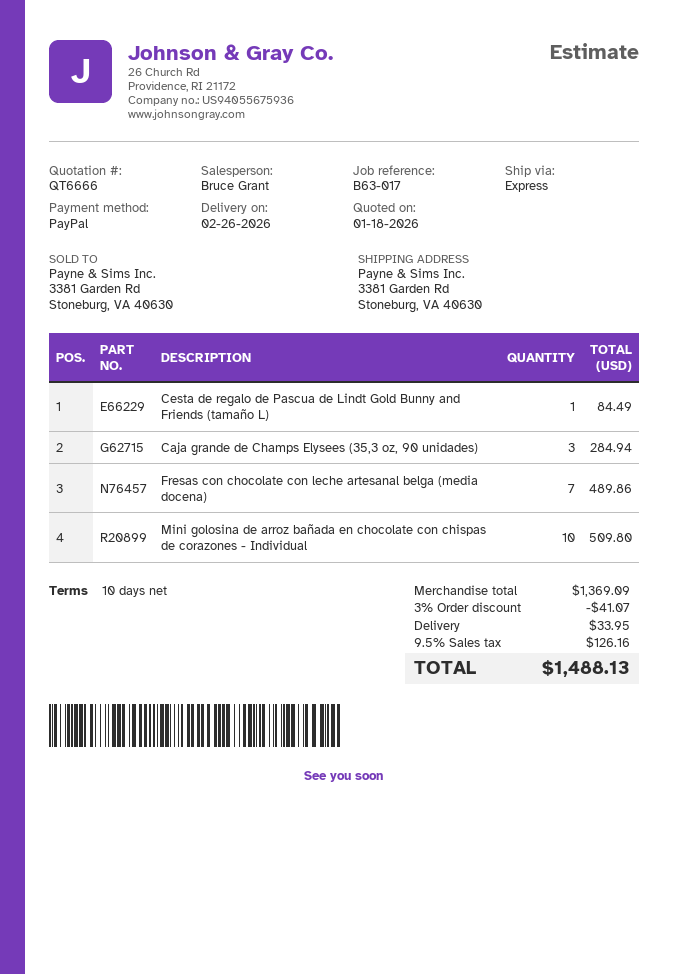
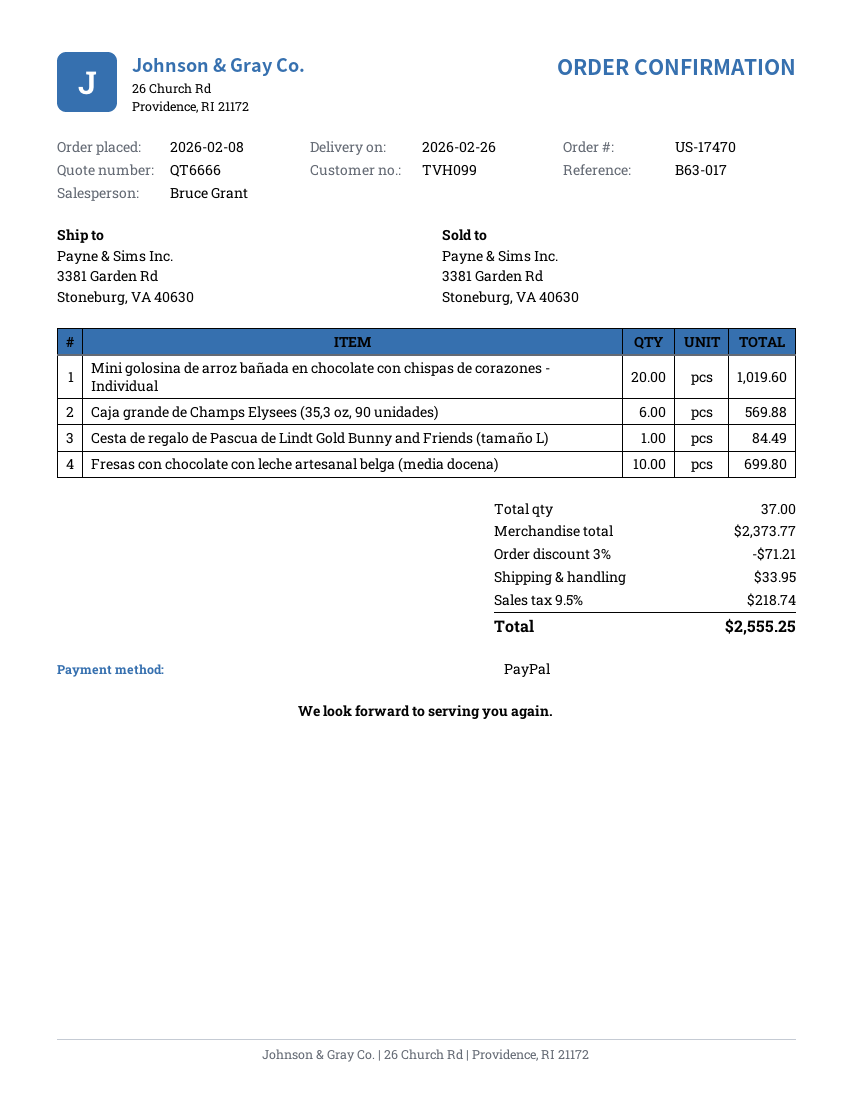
Caja grande de Champs Elysees (35,3 oz, 90 unidades): 3 for 284.94 -> 6 for 569.88
Fresas con chocolate con leche artesanal belga (media docena): 7 for 489.86 -> 10 for 699.80
Mini golosina de arroz bañada en chocolate con chispas de corazones - Individual: 10 for 509.80 -> 20 for 1019.60
subtotal: 1369.09 -> 2373.77
discount: 3% = 41.07 -> 3% = 71.21
tax: 9.5% = 126.16 -> 9.5% = 218.74
total: 1488.13 -> 2555.25

